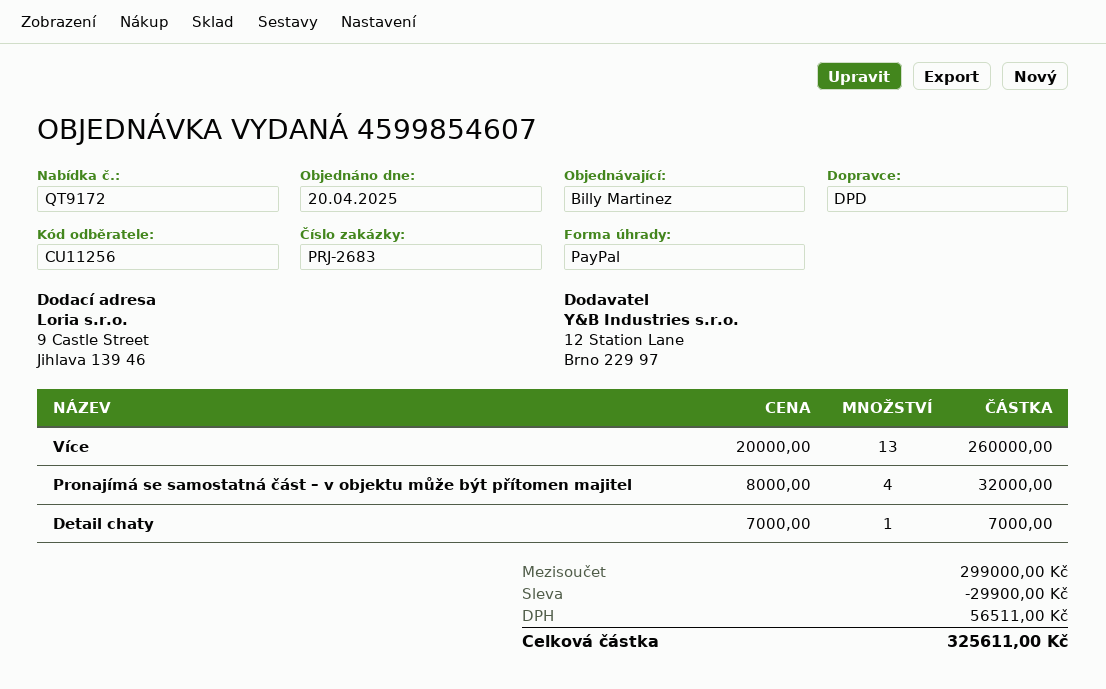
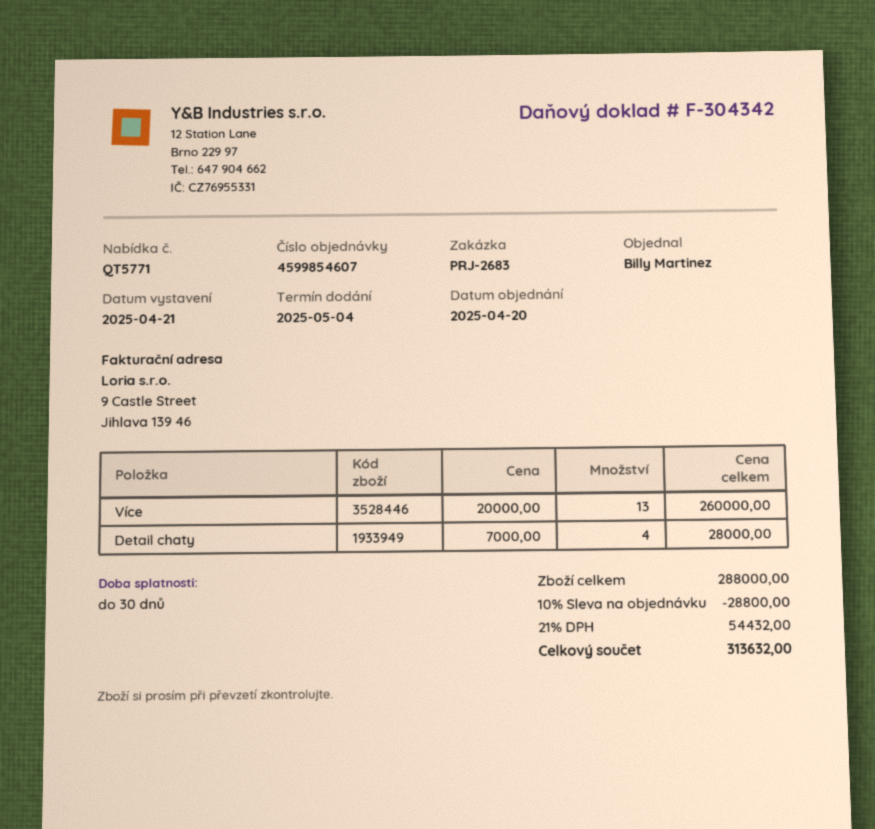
quote number: QT9172 -> QT5771
Pronajímá se samostatná část – v objektu může být přítomen majitel: 4 x 8000.00 = 32000.00 -> none
Detail chaty: 1 x 7000.00 = 7000.00 -> 4 x 7000.00 = 28000.00
subtotal: 299000.00 -> 288000.00
discount: 29900.00 -> 28800.00
tax: 56511.00 -> 54432.00
total: 325611.00 -> 313632.00

